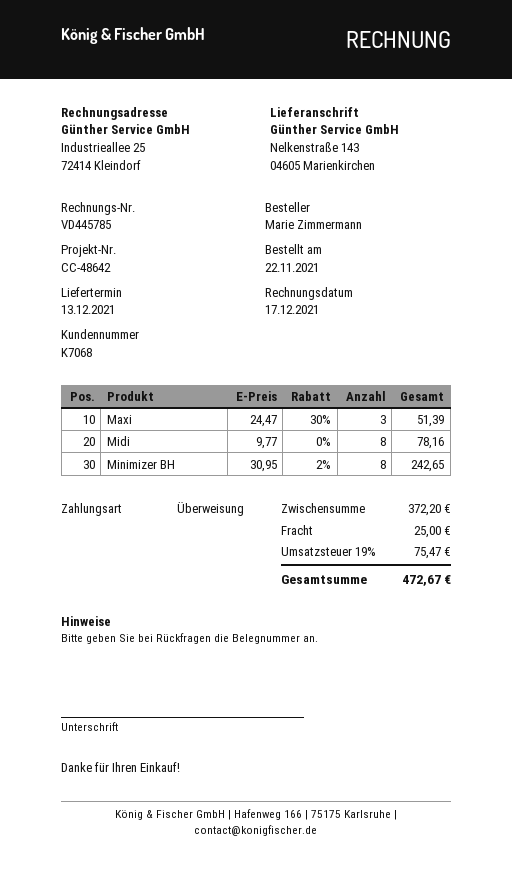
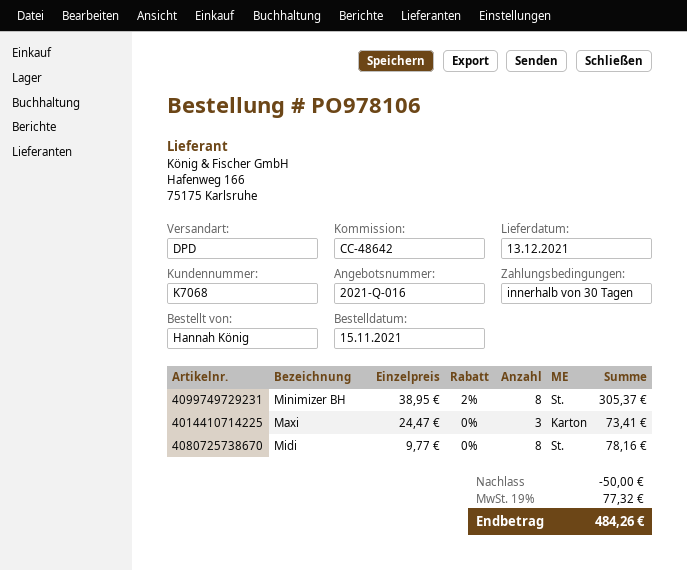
order date: 2021-11-22 -> 2021-11-15
ordered by: Marie Zimmermann -> Hannah König
Maxi: 3 x 24.47 - 30% = 51.39 -> 3 x 24.47 = 73.41
Minimizer BH: 8 x 30.95 - 2% = 242.65 -> 8 x 38.95 - 2% = 305.37
discount: none -> 50.00
shipping: 25.00 -> none
tax: 19% = 75.47 -> 19% = 77.32
total: 472.67 -> 484.26

